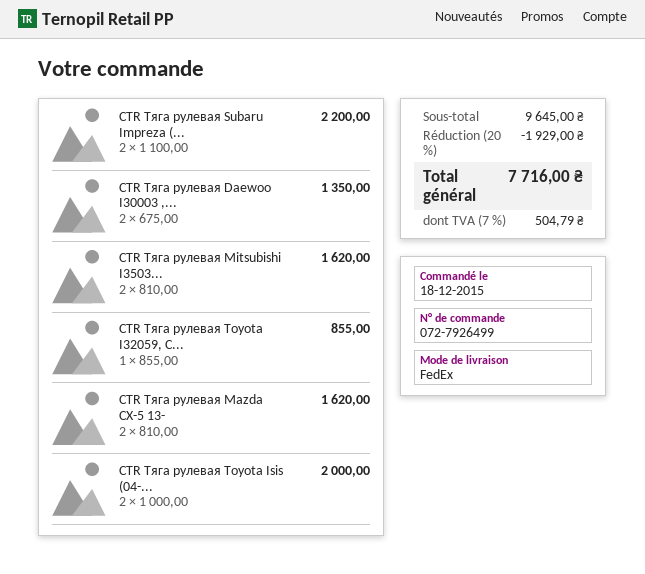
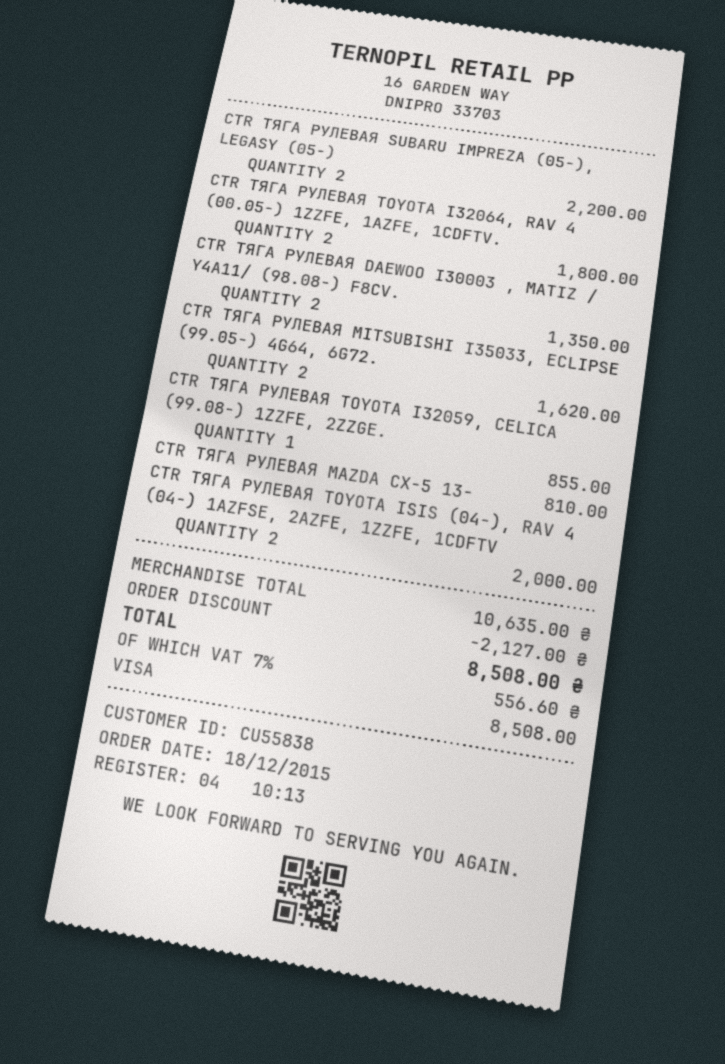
CTR Тяга рулевая Mazda CX-5 13-: 2 for 1620.00 -> 1 for 810.00
CTR ТЯГА РУЛЕВАЯ TOYOTA I32064, RAV 4 (00.05-) 1ZZFE, 1AZFE, 1CDFTV.: none -> 2 for 1800.00
subtotal: 9645.00 -> 10635.00
discount: 1929.00 -> 2127.00
tax: 7% = 504.79 -> 7% = 556.60
total: 7716.00 -> 8508.00

